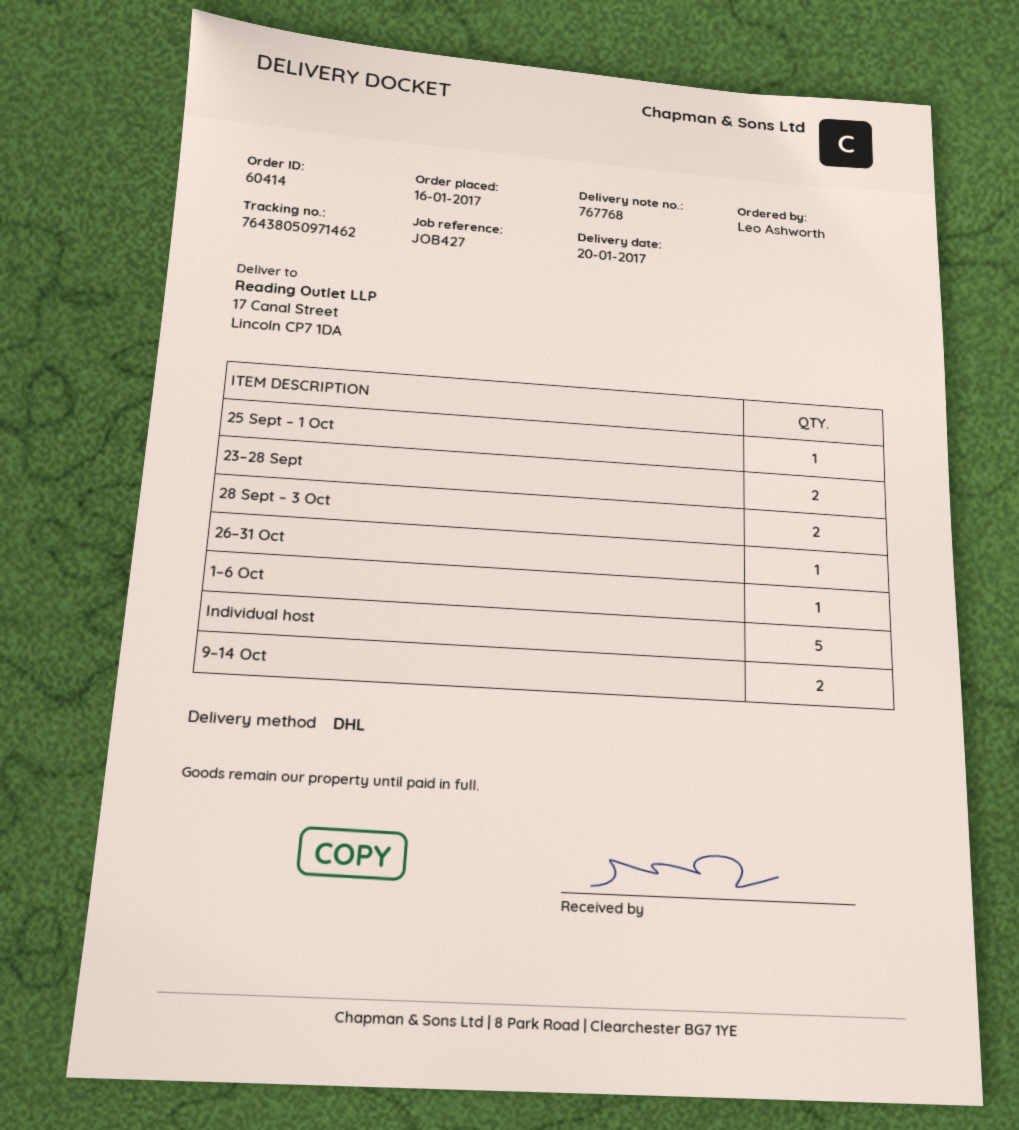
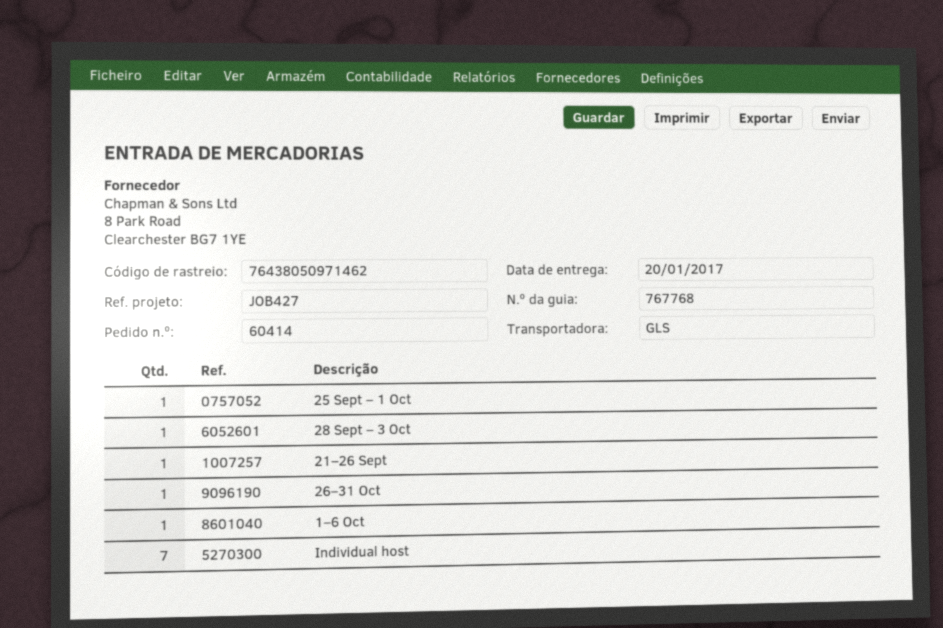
shipping method: DHL -> GLS
23–28 Sept: 2 -> none
28 Sept – 3 Oct: 2 -> 1
Individual host: 5 -> 7
9–14 Oct: 2 -> none
21–26 Sept: none -> 1

